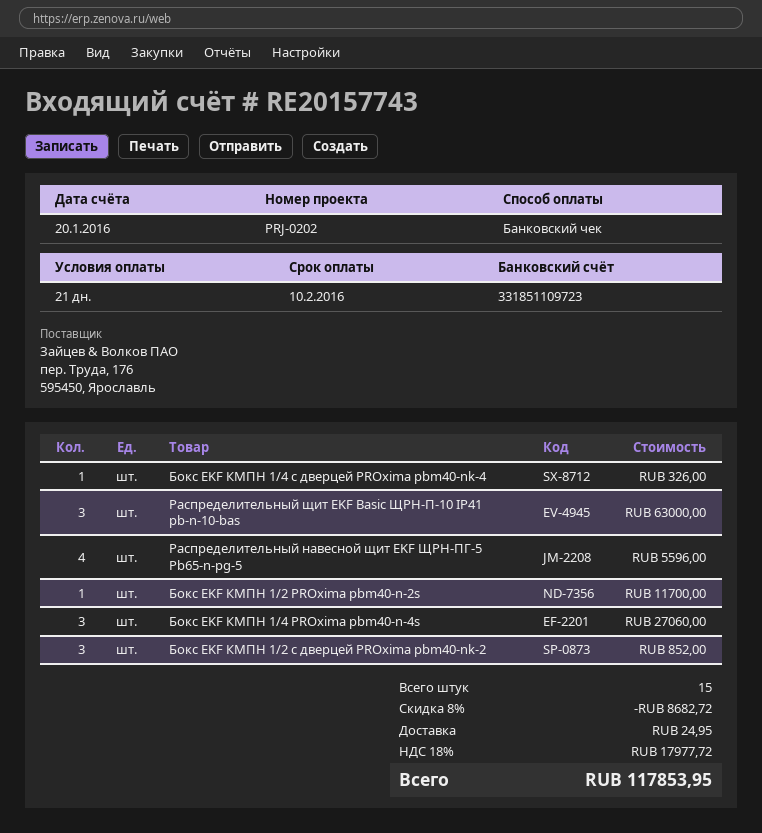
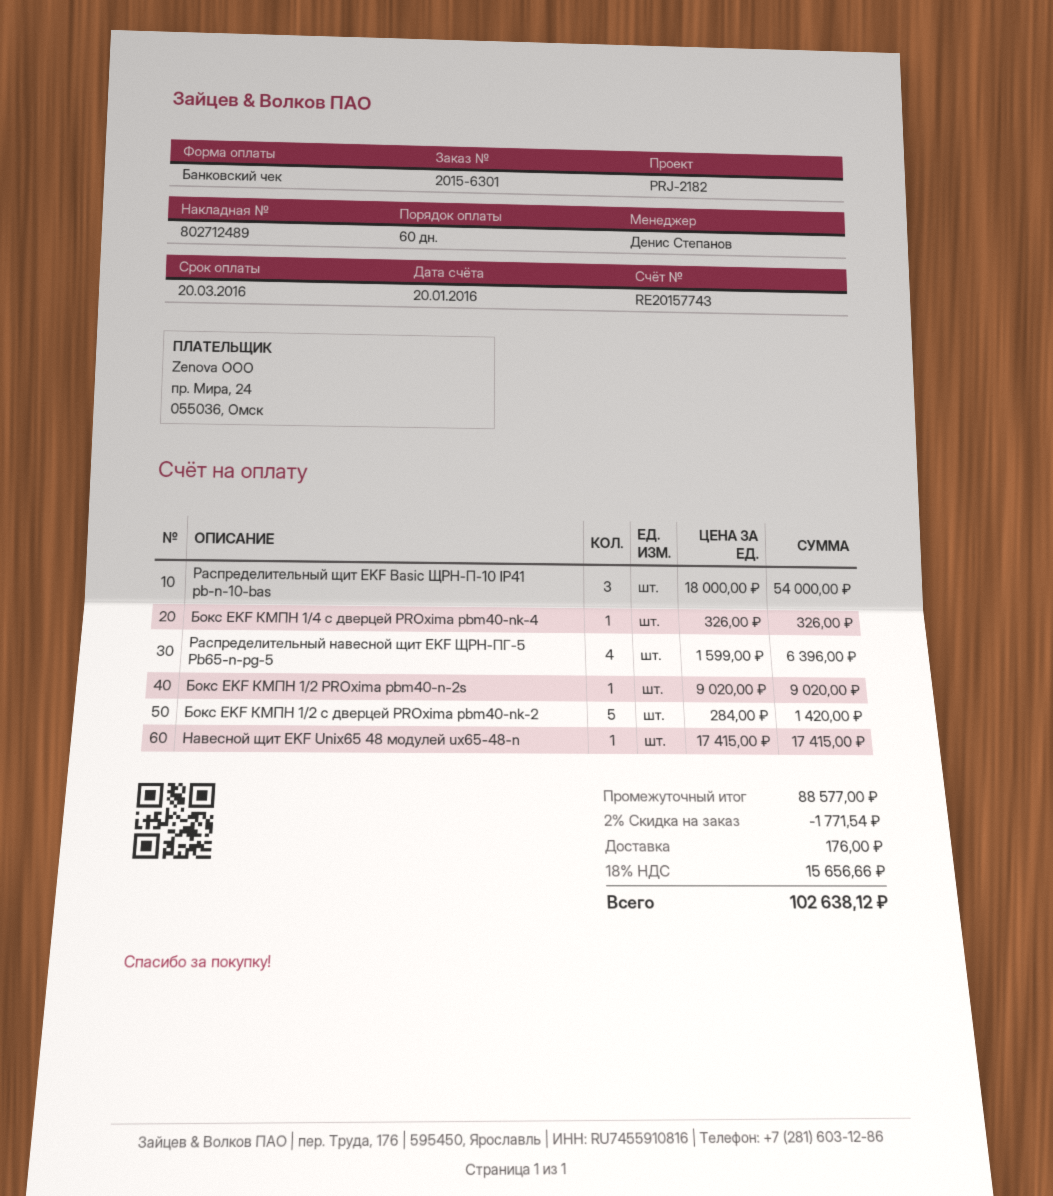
payment terms: 21 days -> 60 days
due date: 2016-02-10 -> 2016-03-20
reference: PRJ-0202 -> PRJ-2182
Распределительный щит EKF Basic ЩРН-П-10 IP41 pb-n-10-bas: 3 for 63000.00 -> 3 for 54000.00
Распределительный навесной щит EKF ЩРН-ПГ-5 Pb65-n-pg-5: 4 for 5596.00 -> 4 for 6396.00
Бокс EKF КМПН 1/2 PROxima pbm40-n-2s: 1 for 11700.00 -> 1 for 9020.00
Бокс EKF КМПН 1/4 PROxima pbm40-n-4s: 3 for 27060.00 -> none
Бокс EKF КМПН 1/2 с дверцей PROxima pbm40-nk-2: 3 for 852.00 -> 5 for 1420.00
Навесной щит EKF Unix65 48 модулей ux65-48-n: none -> 1 for 17415.00
discount: 8% = 8682.72 -> 2% = 1771.54
shipping: 24.95 -> 176.00
tax: 18% = 17977.72 -> 18% = 15656.66
total: 117853.95 -> 102638.12

